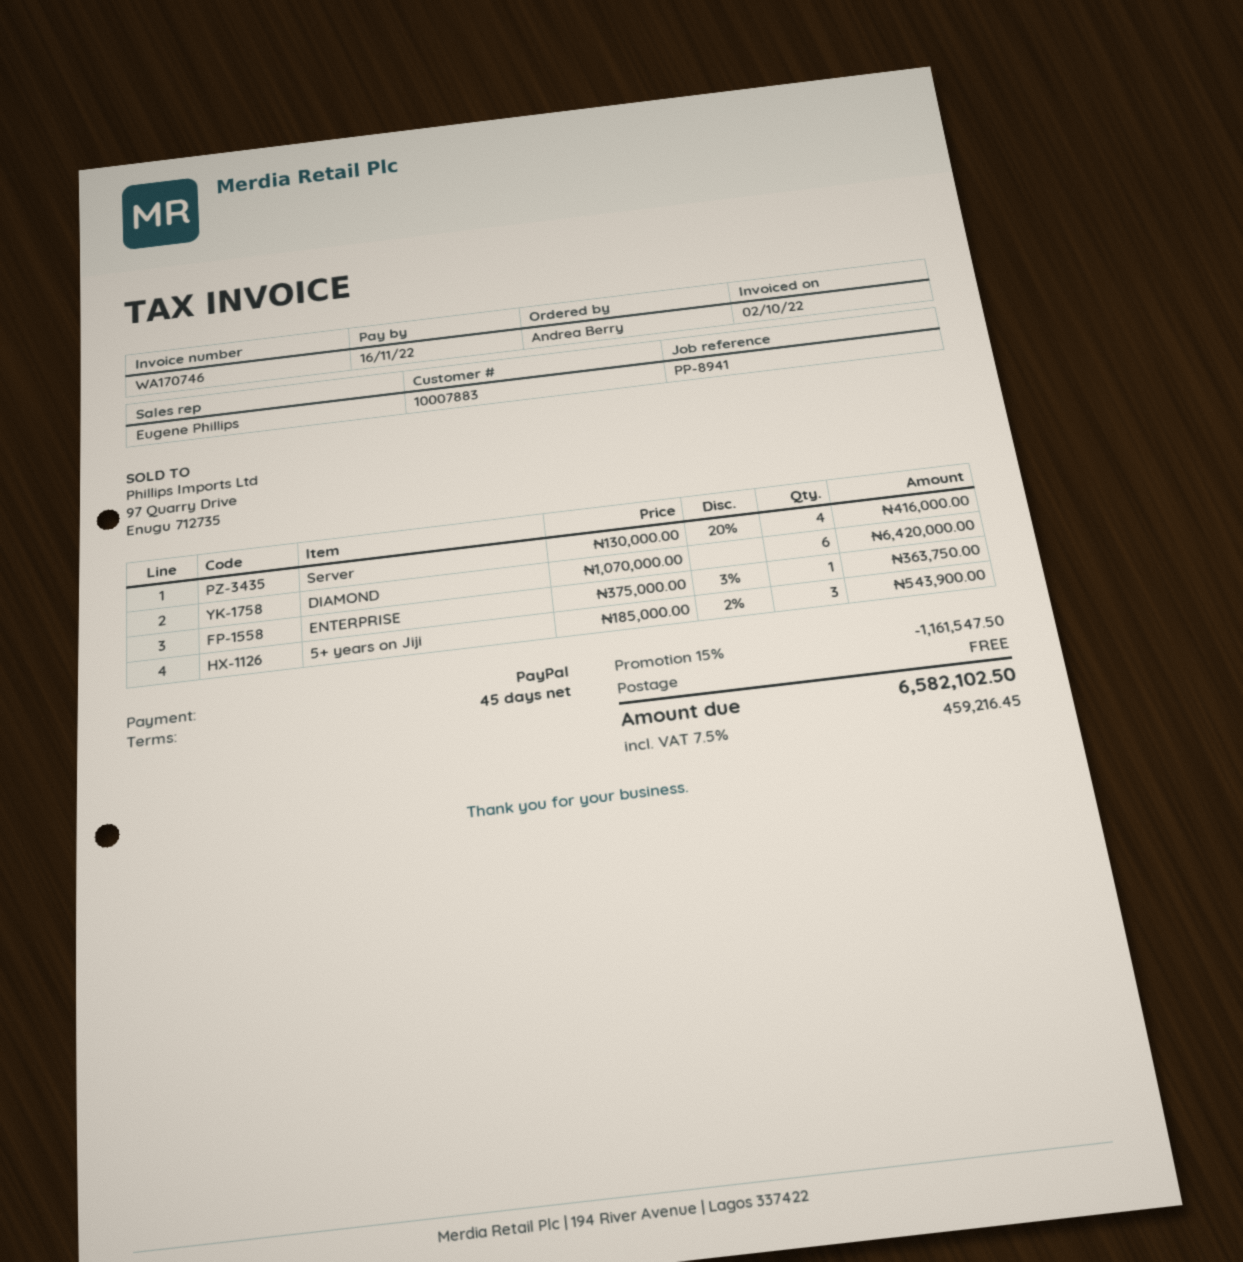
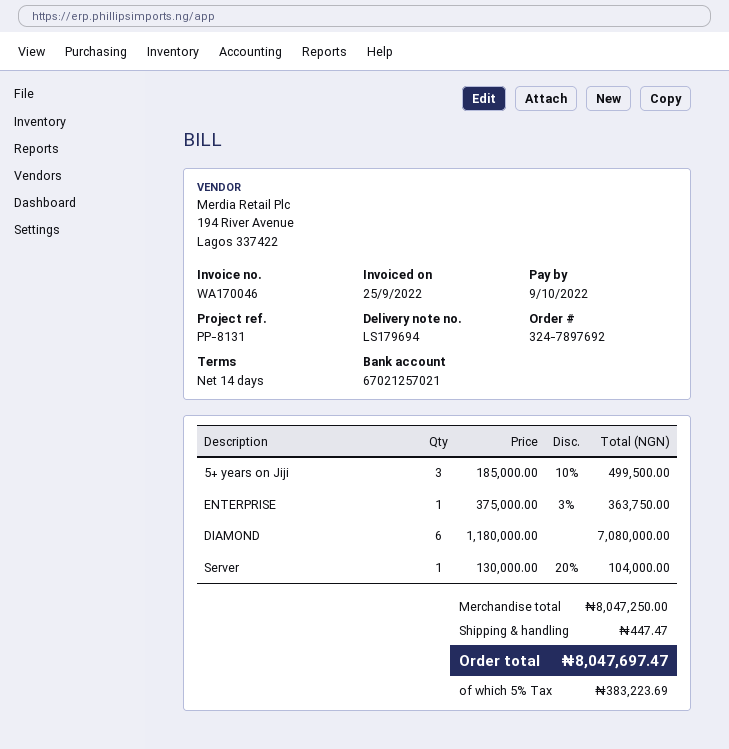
invoice number: WA170746 -> WA170046
invoice date: 2022-10-02 -> 2022-09-25
payment terms: 45 days -> 14 days
due date: 2022-11-16 -> 2022-10-09
reference: PP-8941 -> PP-8131
Server: 4 x 130000.00 - 20% = 416000.00 -> 1 x 130000.00 - 20% = 104000.00
DIAMOND: 6 x 1070000.00 = 6420000.00 -> 6 x 1180000.00 = 7080000.00
5+ years on Jiji: 3 x 185000.00 - 2% = 543900.00 -> 3 x 185000.00 - 10% = 499500.00
discount: 15% = 1161547.50 -> none
shipping: 0.00 -> 447.47
tax: 7.5% = 459216.45 -> 5% = 383223.69
total: 6582102.50 -> 8047697.47

